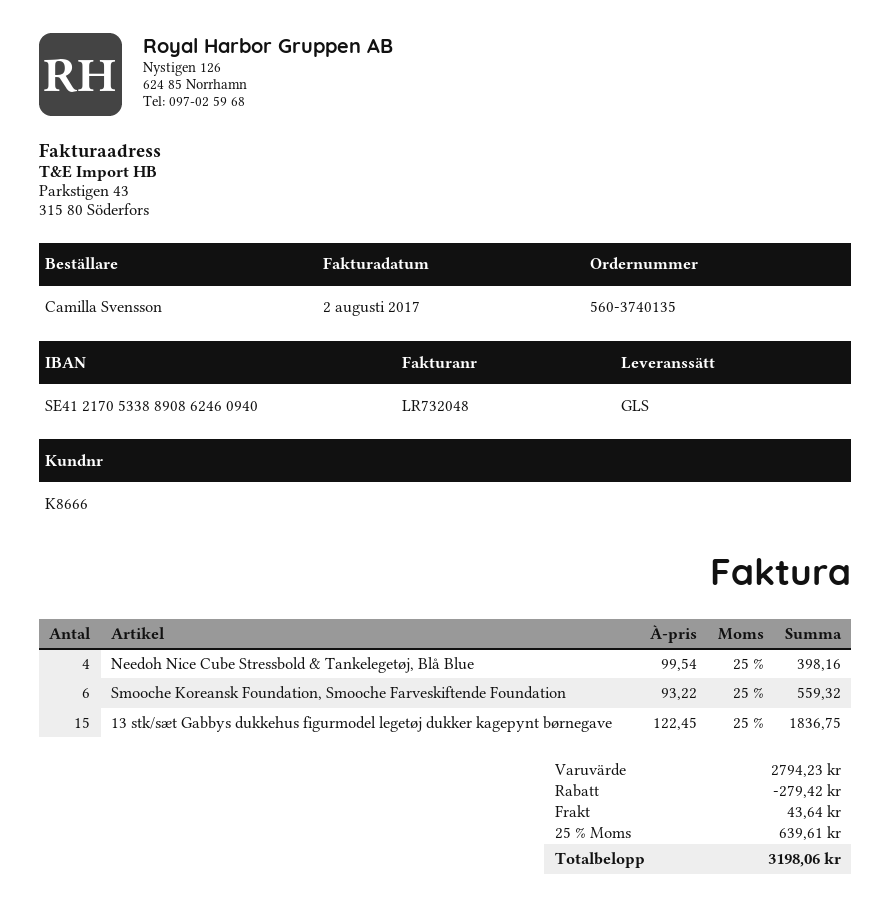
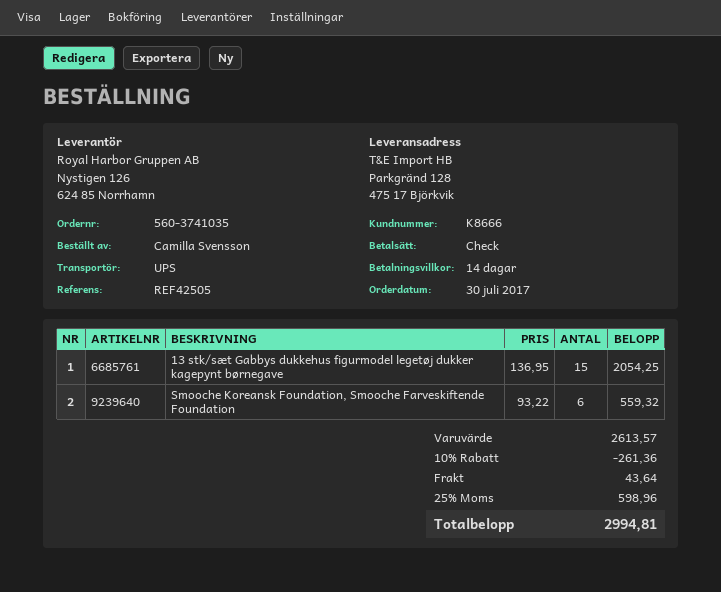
order number: 560-3740135 -> 560-3741035
shipping method: GLS -> UPS
Needoh Nice Cube Stressbold & Tankelegetøj, Blå Blue: 4 x 99.54 = 398.16 -> none
13 stk/sæt Gabbys dukkehus figurmodel legetøj dukker kagepynt børnegave: 15 x 122.45 = 1836.75 -> 15 x 136.95 = 2054.25
subtotal: 2794.23 -> 2613.57
discount: 279.42 -> 261.36
tax: 25% = 639.61 -> 25% = 598.96
total: 3198.06 -> 2994.81

